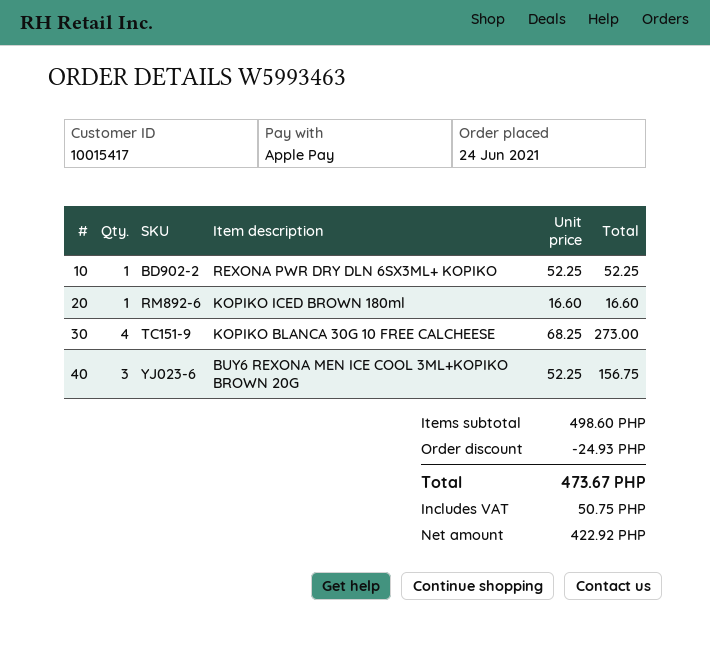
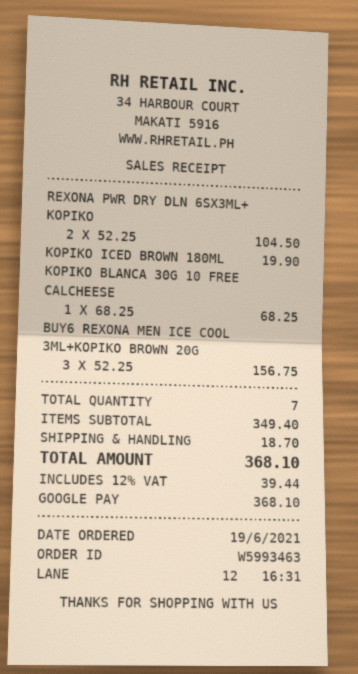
order date: 2021-06-24 -> 2021-06-19
payment method: Apple Pay -> Google Pay
REXONA PWR DRY DLN 6SX3ML+ KOPIKO: 1 x 52.25 = 52.25 -> 2 x 52.25 = 104.50
KOPIKO ICED BROWN 180ml: 1 x 16.60 = 16.60 -> 1 x 19.90 = 19.90
KOPIKO BLANCA 30G 10 FREE CALCHEESE: 4 x 68.25 = 273.00 -> 1 x 68.25 = 68.25
subtotal: 498.60 -> 349.40
discount: 24.93 -> none
shipping: none -> 18.70
tax: 50.75 -> 39.44
total: 473.67 -> 368.10

